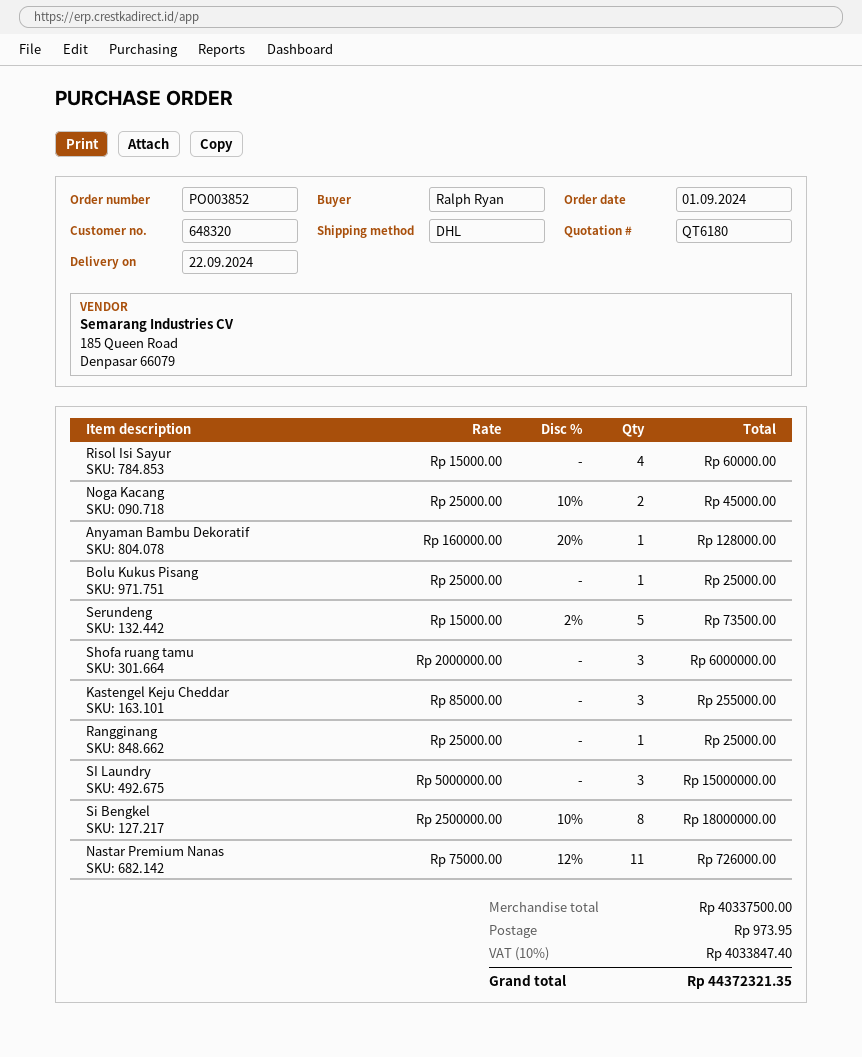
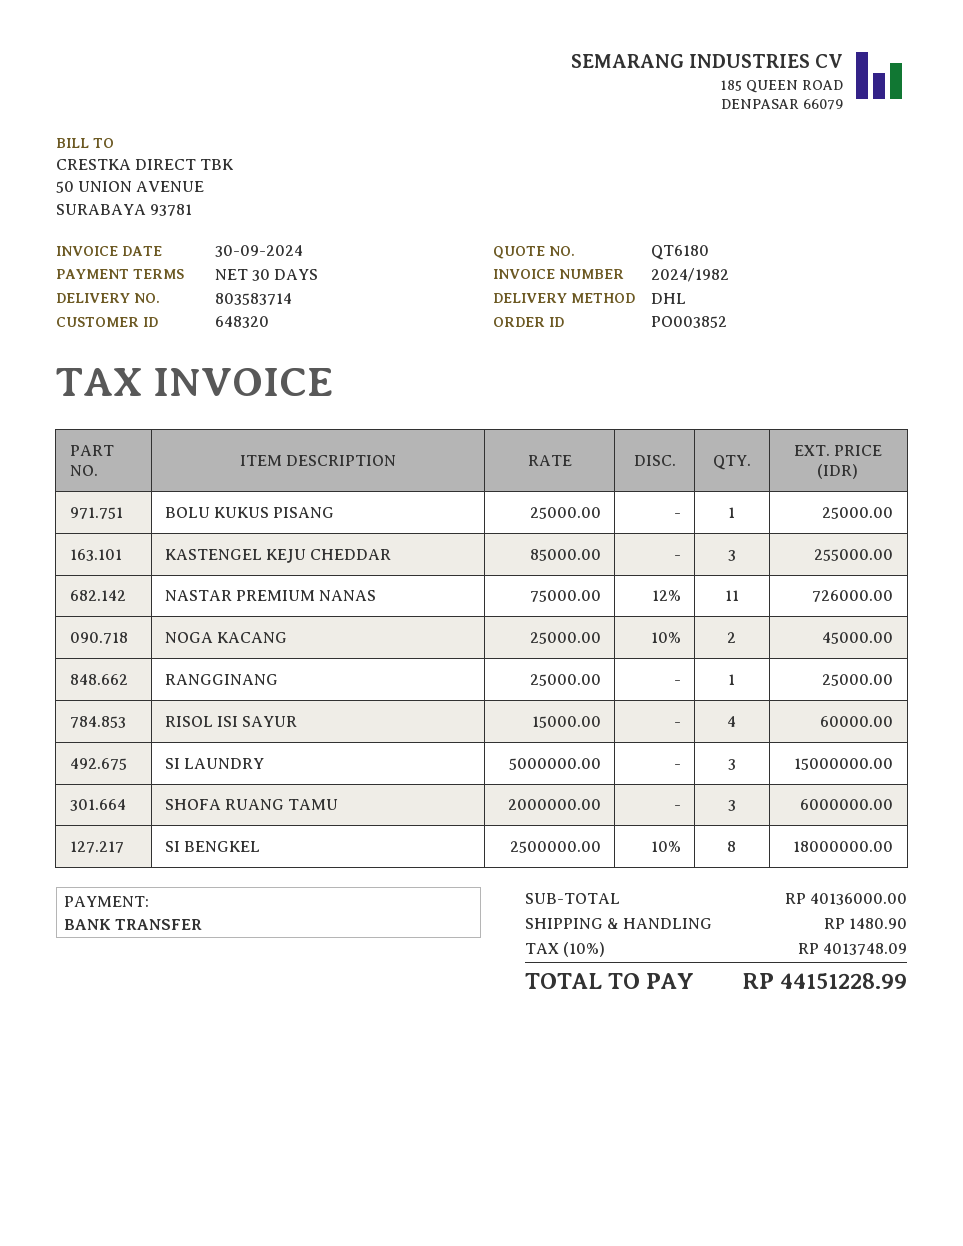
Anyaman Bambu Dekoratif: 1 x 160000.00 - 20% = 128000.00 -> none
Serundeng: 5 x 15000.00 - 2% = 73500.00 -> none
subtotal: 40337500.00 -> 40136000.00
shipping: 973.95 -> 1480.90
tax: 10% = 4033847.40 -> 10% = 4013748.09
total: 44372321.35 -> 44151228.99

